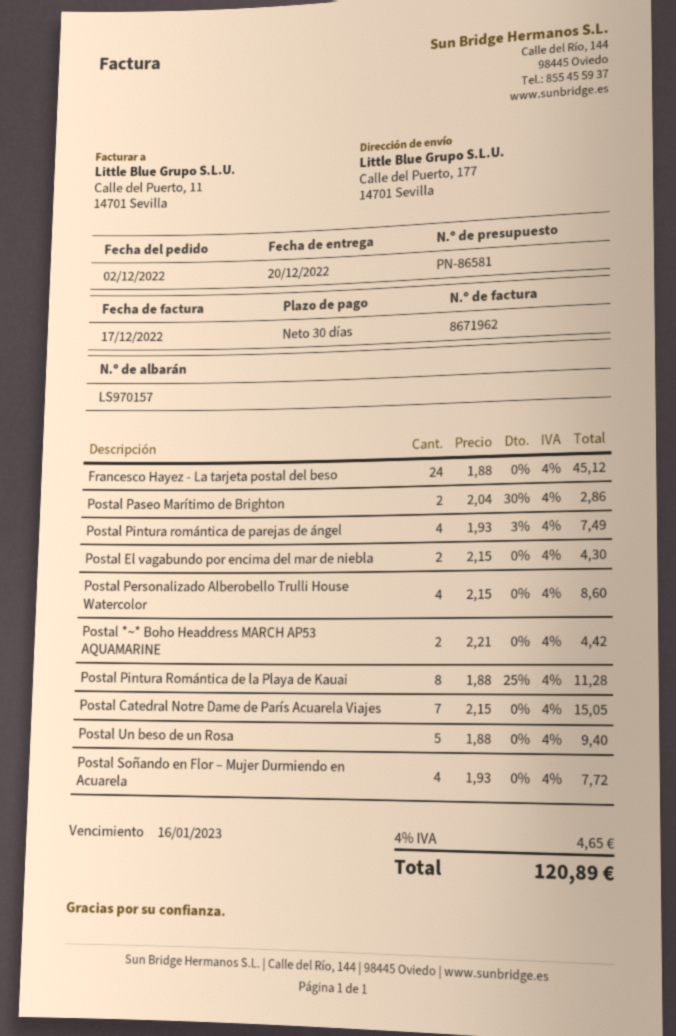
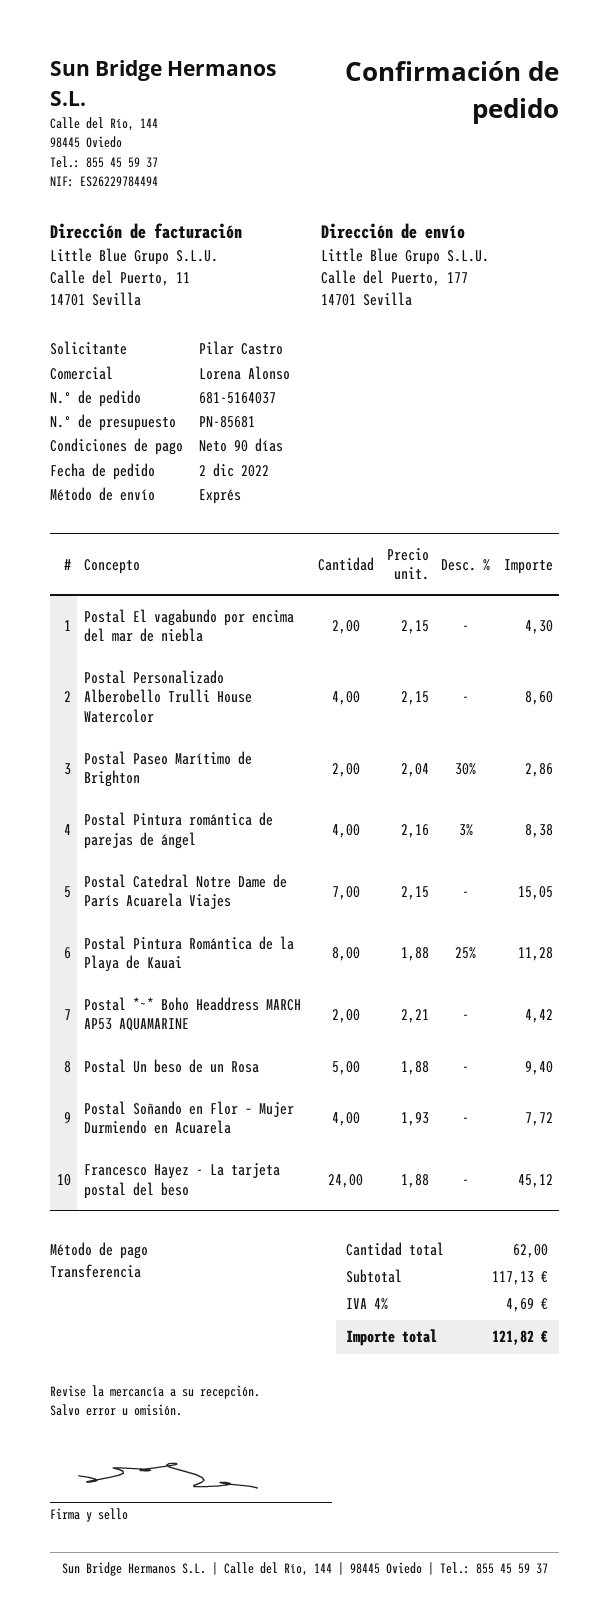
quote number: PN-86581 -> PN-85681
payment terms: 30 days -> 90 days
Postal Pintura romántica de parejas de ángel: 4 x 1.93 - 3% = 7.49 -> 4 x 2.16 - 3% = 8.38
tax: 4% = 4.65 -> 4% = 4.69
total: 120.89 -> 121.82

